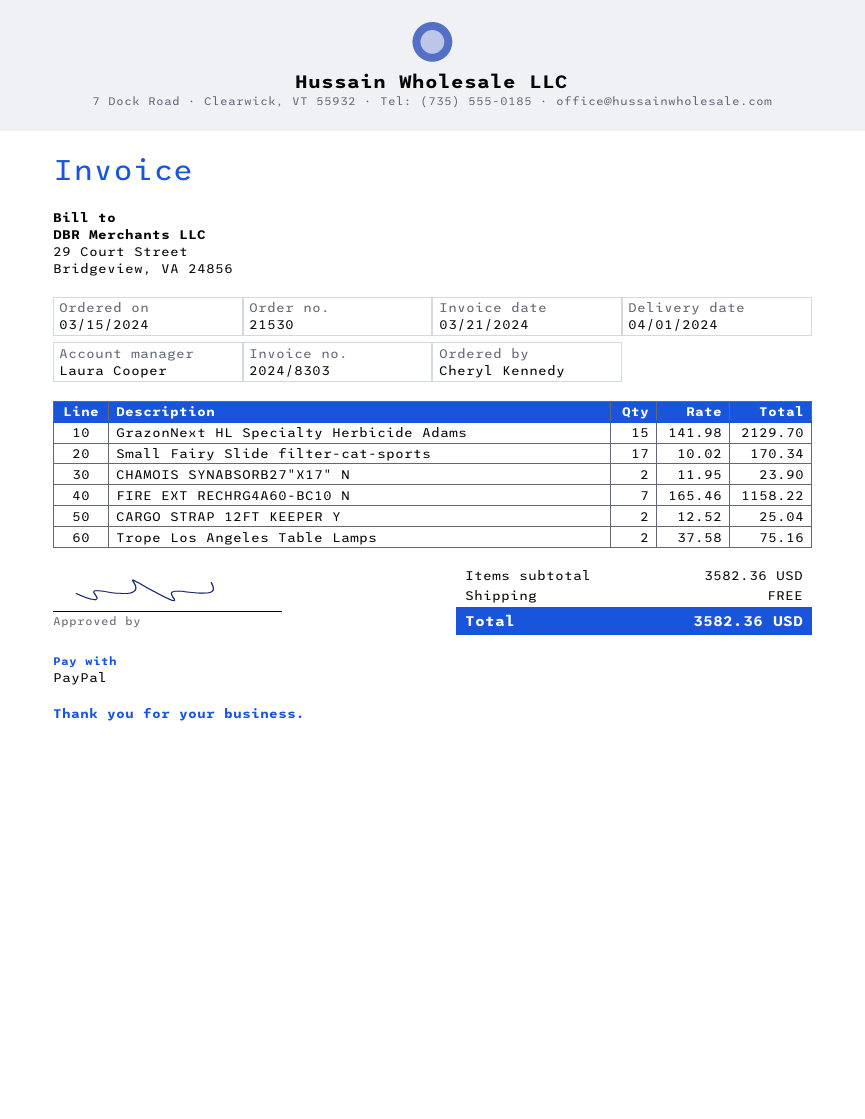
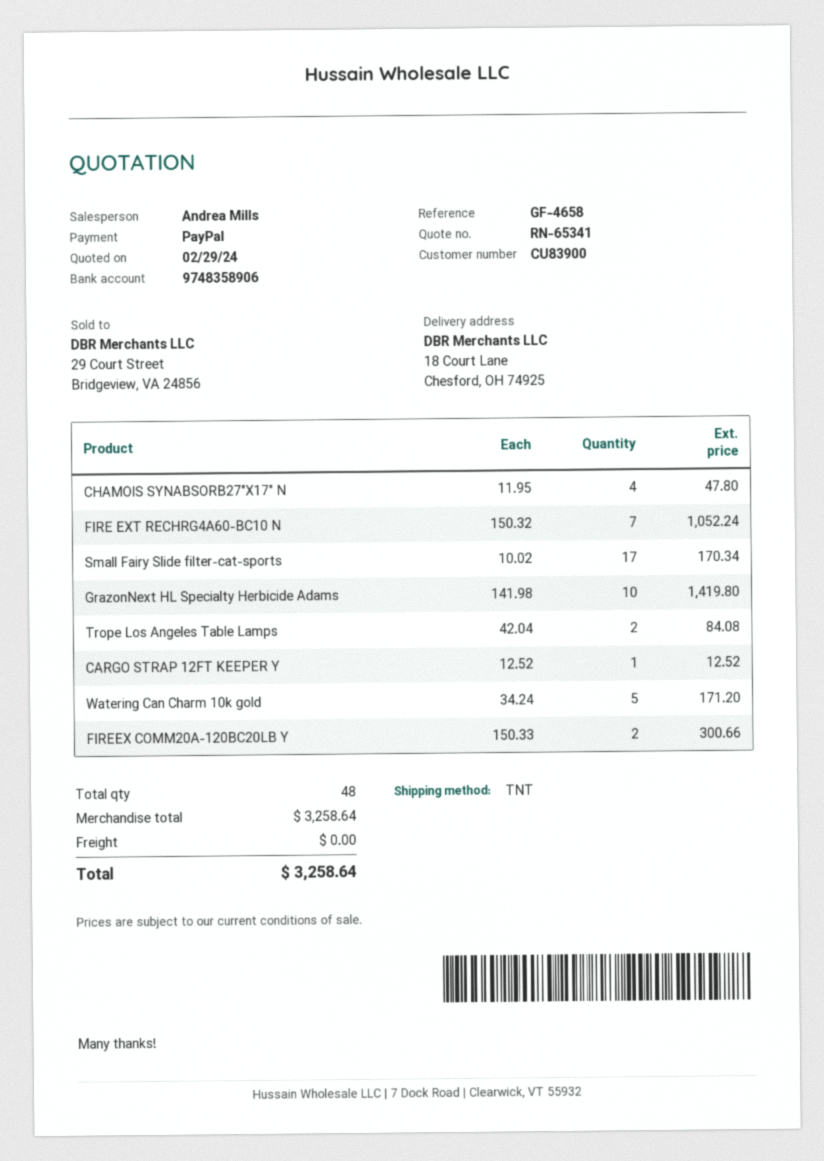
sales rep: Laura Cooper -> Andrea Mills
GrazonNext HL Specialty Herbicide Adams: 15 x 141.98 = 2129.70 -> 10 x 141.98 = 1419.80
CHAMOIS SYNABSORB27"X17" N: 2 x 11.95 = 23.90 -> 4 x 11.95 = 47.80
FIRE EXT RECHRG4A60-BC10 N: 7 x 165.46 = 1158.22 -> 7 x 150.32 = 1052.24
CARGO STRAP 12FT KEEPER Y: 2 x 12.52 = 25.04 -> 1 x 12.52 = 12.52
Trope Los Angeles Table Lamps: 2 x 37.58 = 75.16 -> 2 x 42.04 = 84.08
Watering Can Charm 10k gold: none -> 5 x 34.24 = 171.20
FIREEX COMM20A-120BC20LB Y: none -> 2 x 150.33 = 300.66
subtotal: 3582.36 -> 3258.64
total: 3582.36 -> 3258.64

